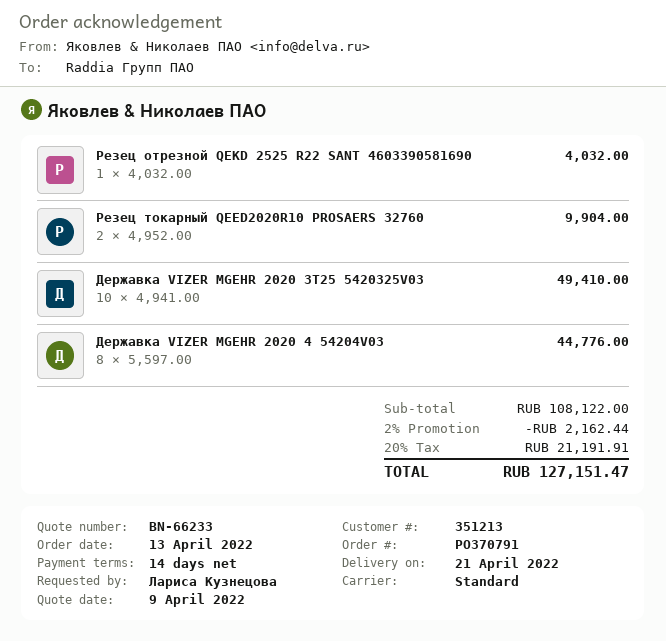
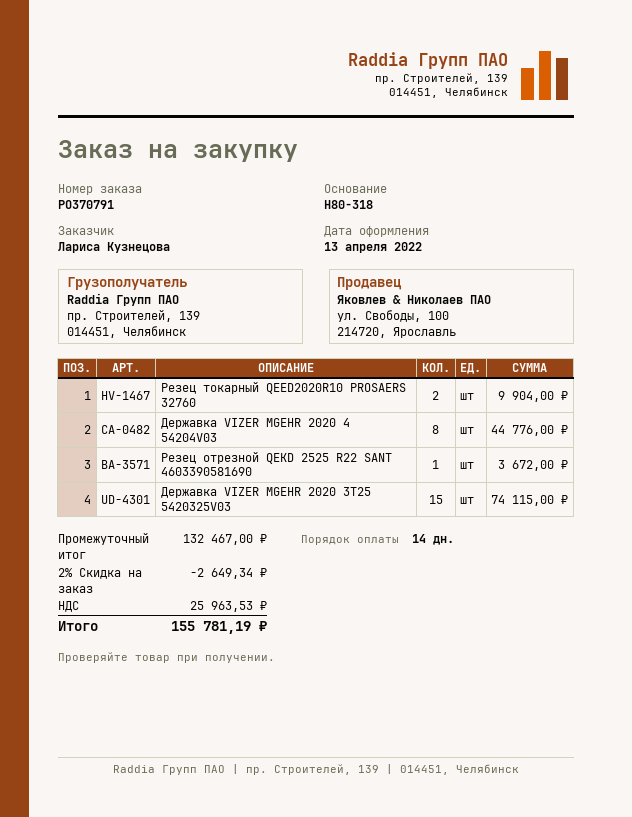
Резец отрезной QEKD 2525 R22 SANT 4603390581690: 1 for 4032.00 -> 1 for 3672.00
Державка VIZER MGEHR 2020 3T25 5420325V03: 10 for 49410.00 -> 15 for 74115.00
subtotal: 108122.00 -> 132467.00
discount: 2% = 2162.44 -> 2% = 2649.34
tax: 21191.91 -> 25963.53
total: 127151.47 -> 155781.19

